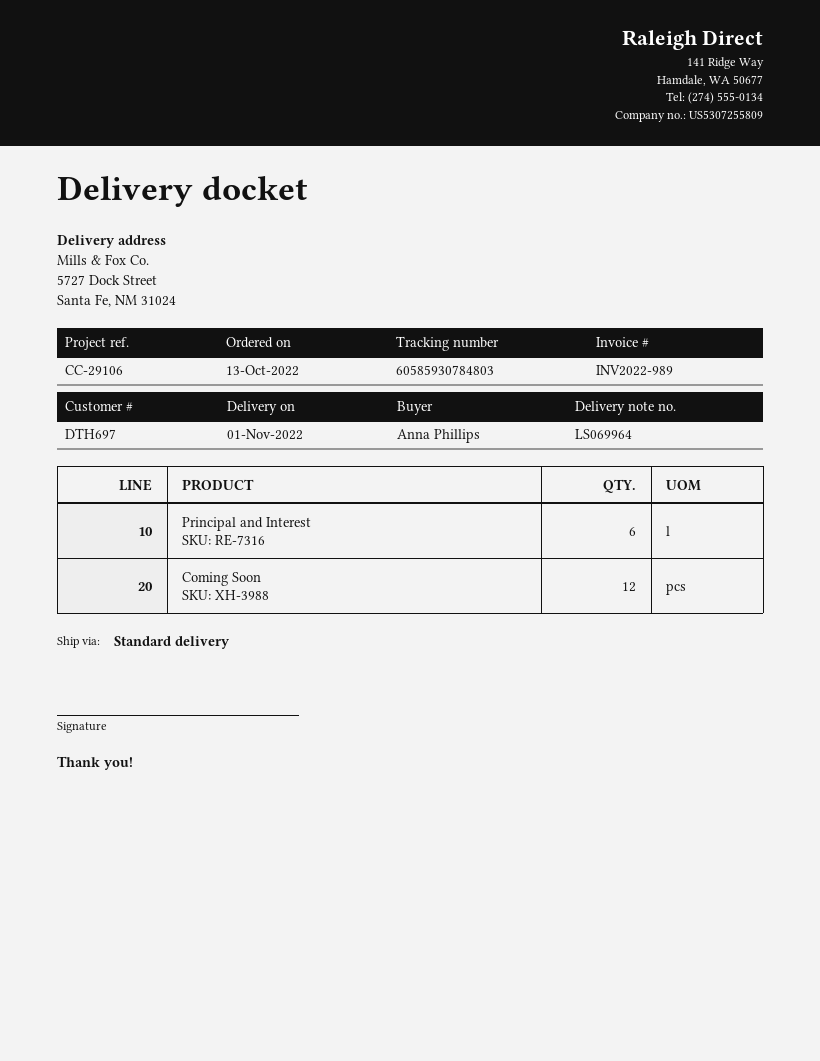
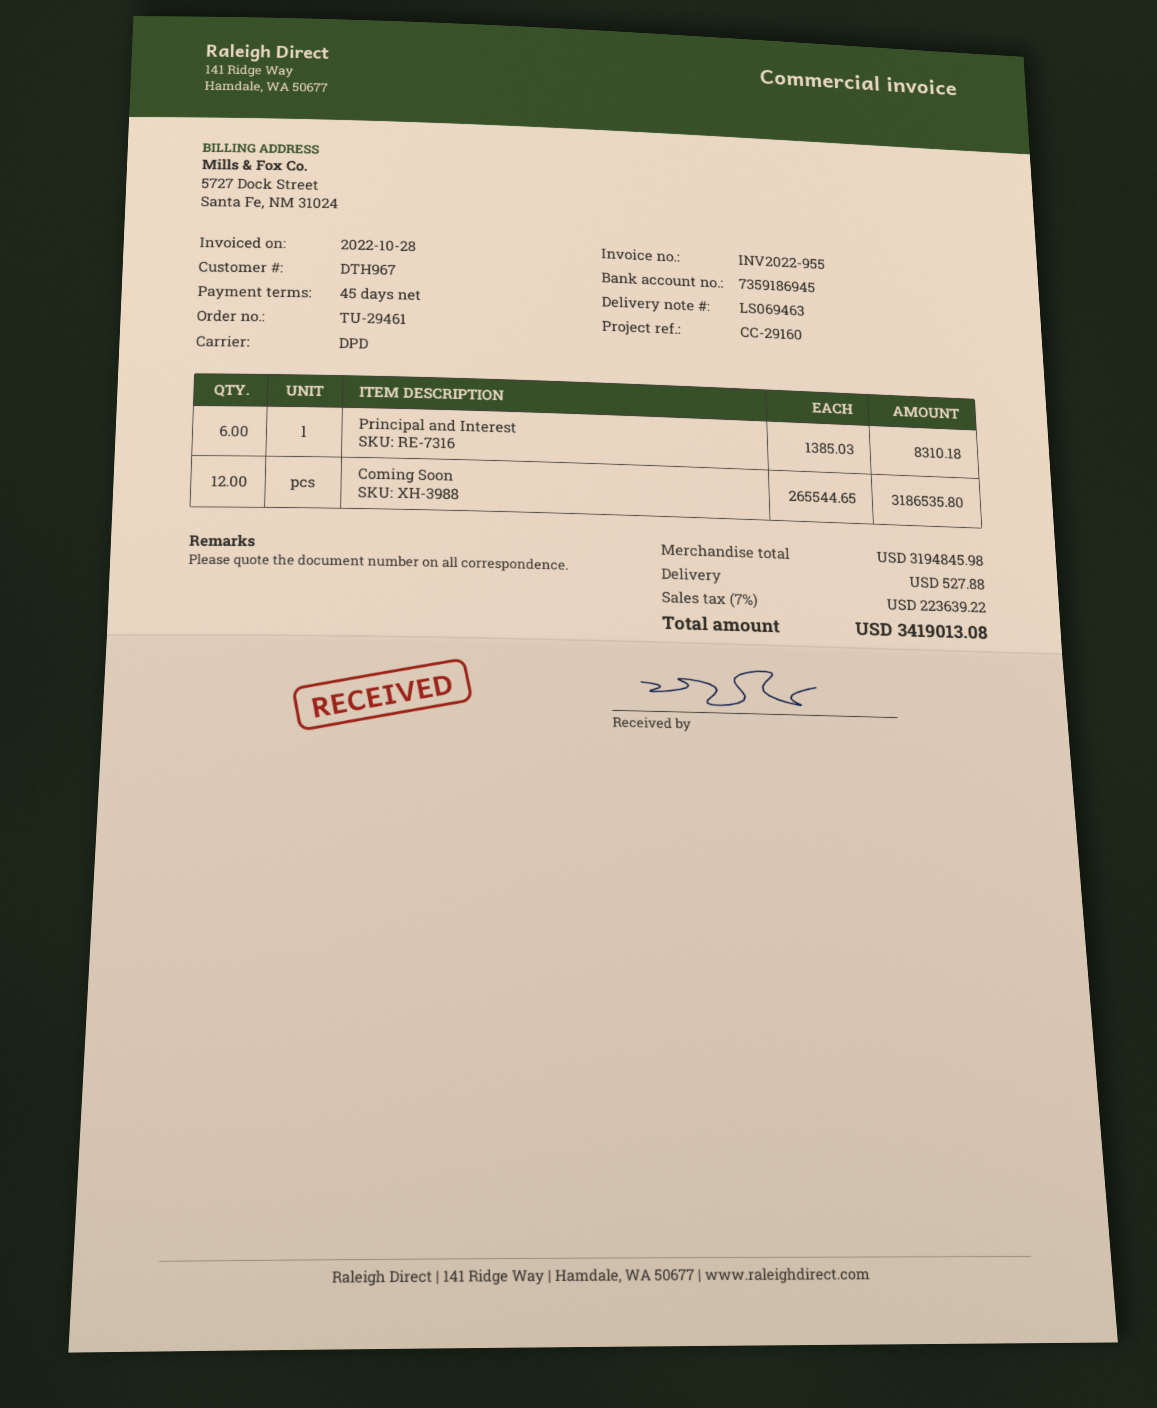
delivery note number: LS069964 -> LS069463
invoice number: INV2022-989 -> INV2022-955
customer number: DTH697 -> DTH967
reference: CC-29106 -> CC-29160
shipping method: standard -> DPD

